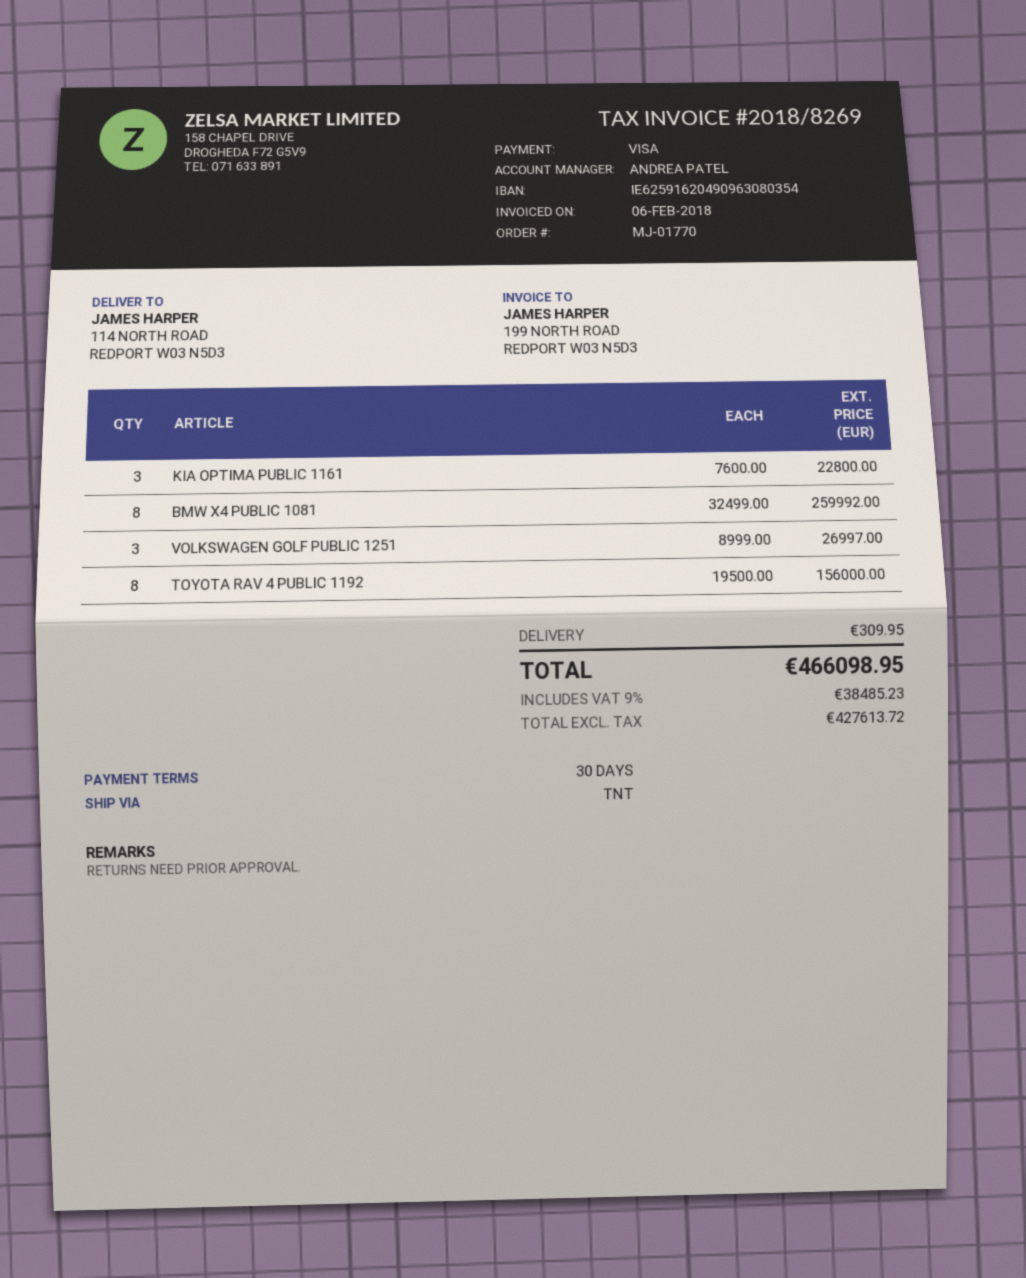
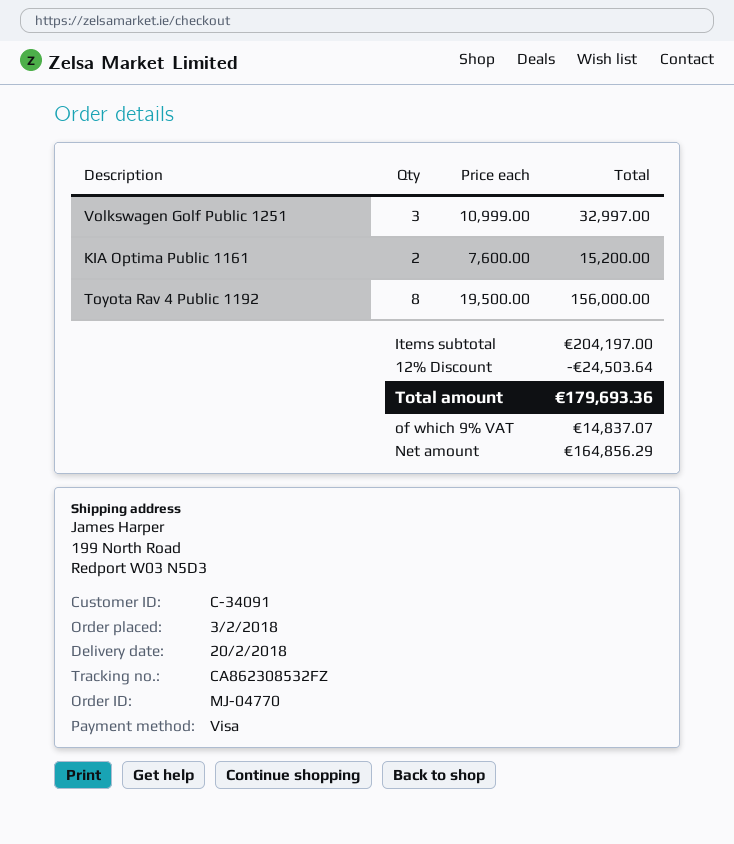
order number: MJ-01770 -> MJ-04770
ship to: 114 NORTH ROAD, REDPORT W03 N5D3 -> 199 North Road, Redport W03 N5D3
KIA OPTIMA PUBLIC 1161: 3 x 7600.00 = 22800.00 -> 2 x 7600.00 = 15200.00
BMW X4 PUBLIC 1081: 8 x 32499.00 = 259992.00 -> none
VOLKSWAGEN GOLF PUBLIC 1251: 3 x 8999.00 = 26997.00 -> 3 x 10999.00 = 32997.00
discount: none -> 12% = 24503.64
shipping: 309.95 -> none
net: 427613.72 -> 164856.29
tax: 9% = 38485.23 -> 9% = 14837.07
total: 466098.95 -> 179693.36

